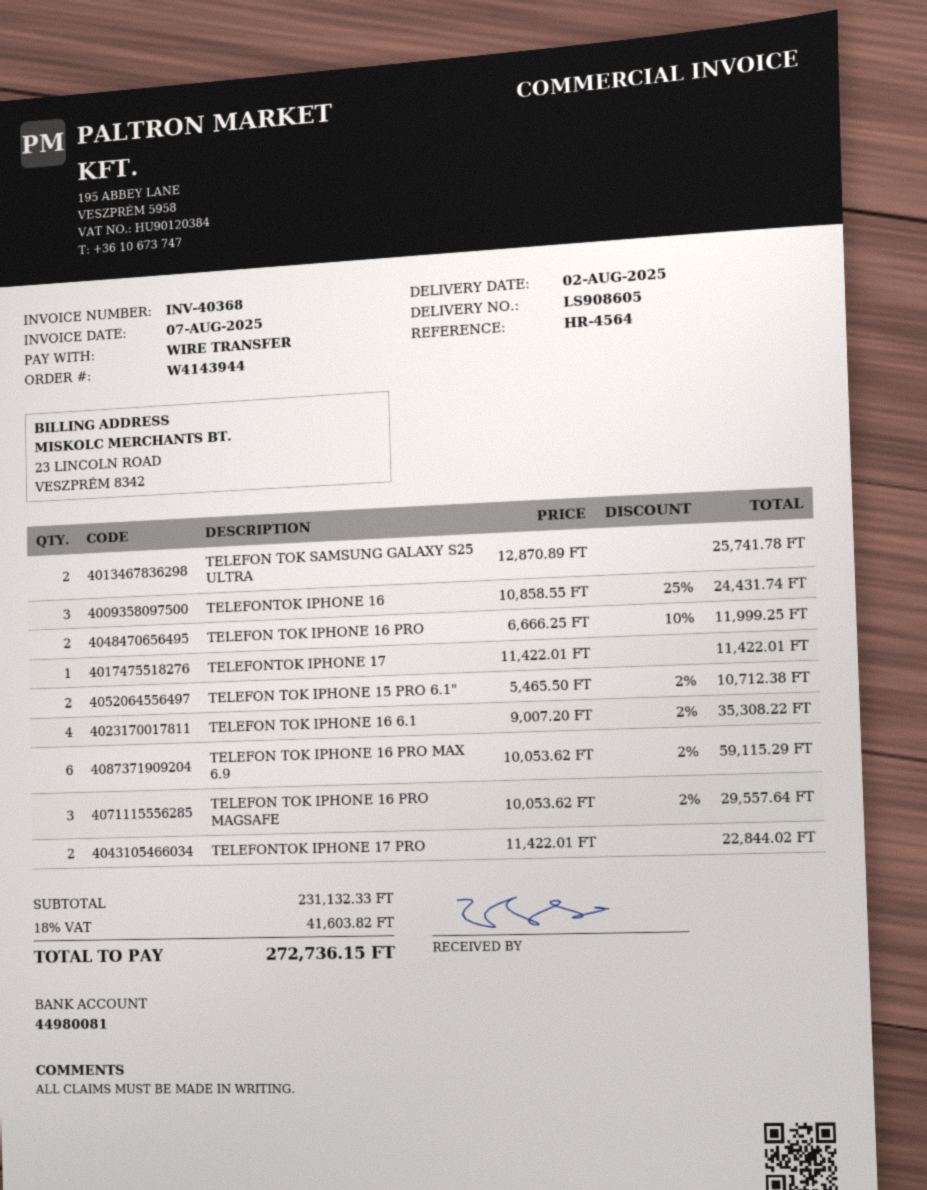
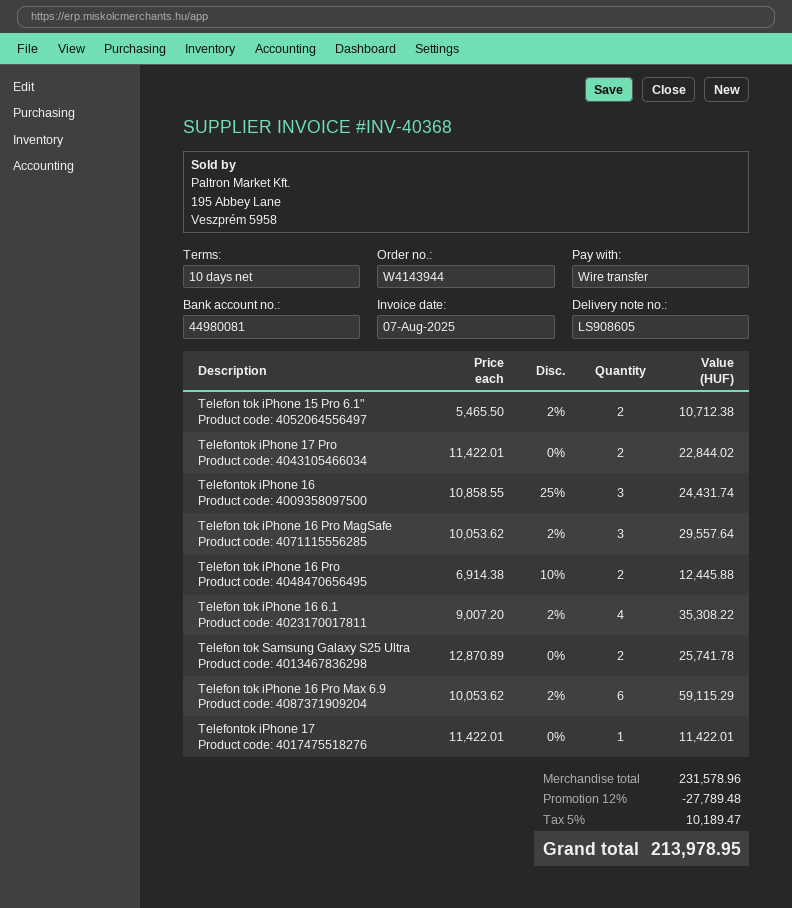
TELEFON TOK IPHONE 16 PRO: 2 x 6666.25 - 10% = 11999.25 -> 2 x 6914.38 - 10% = 12445.88
subtotal: 231132.33 -> 231578.96
discount: none -> 12% = 27789.48
tax: 18% = 41603.82 -> 5% = 10189.47
total: 272736.15 -> 213978.95

